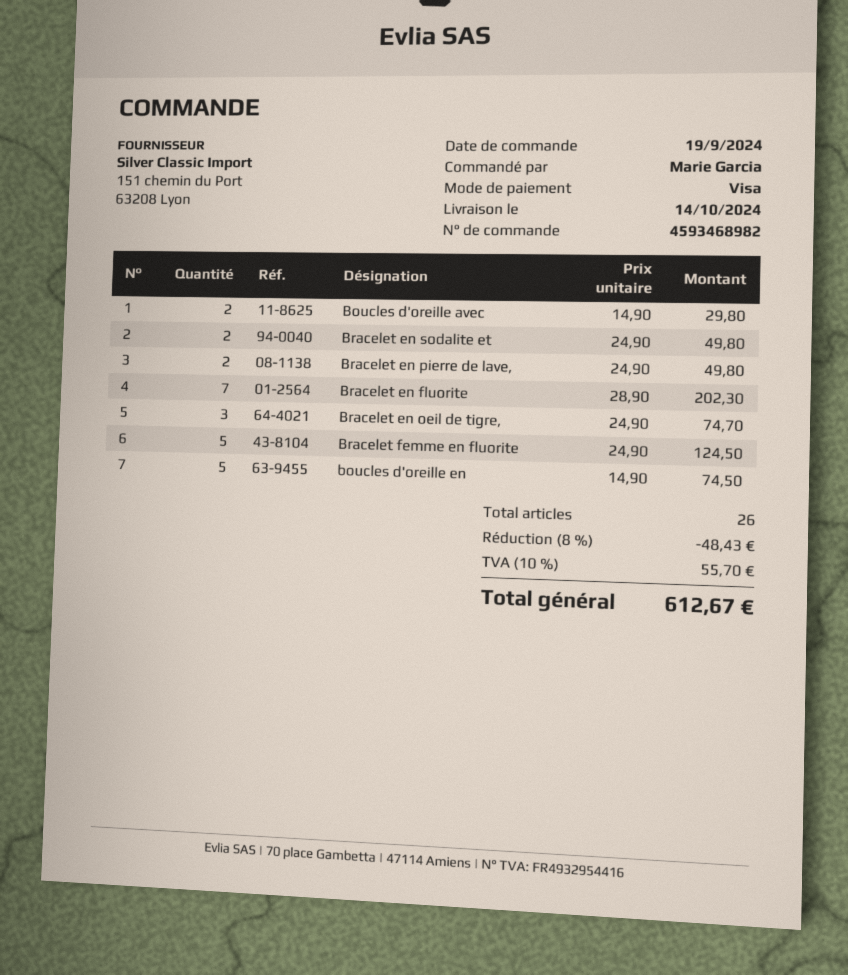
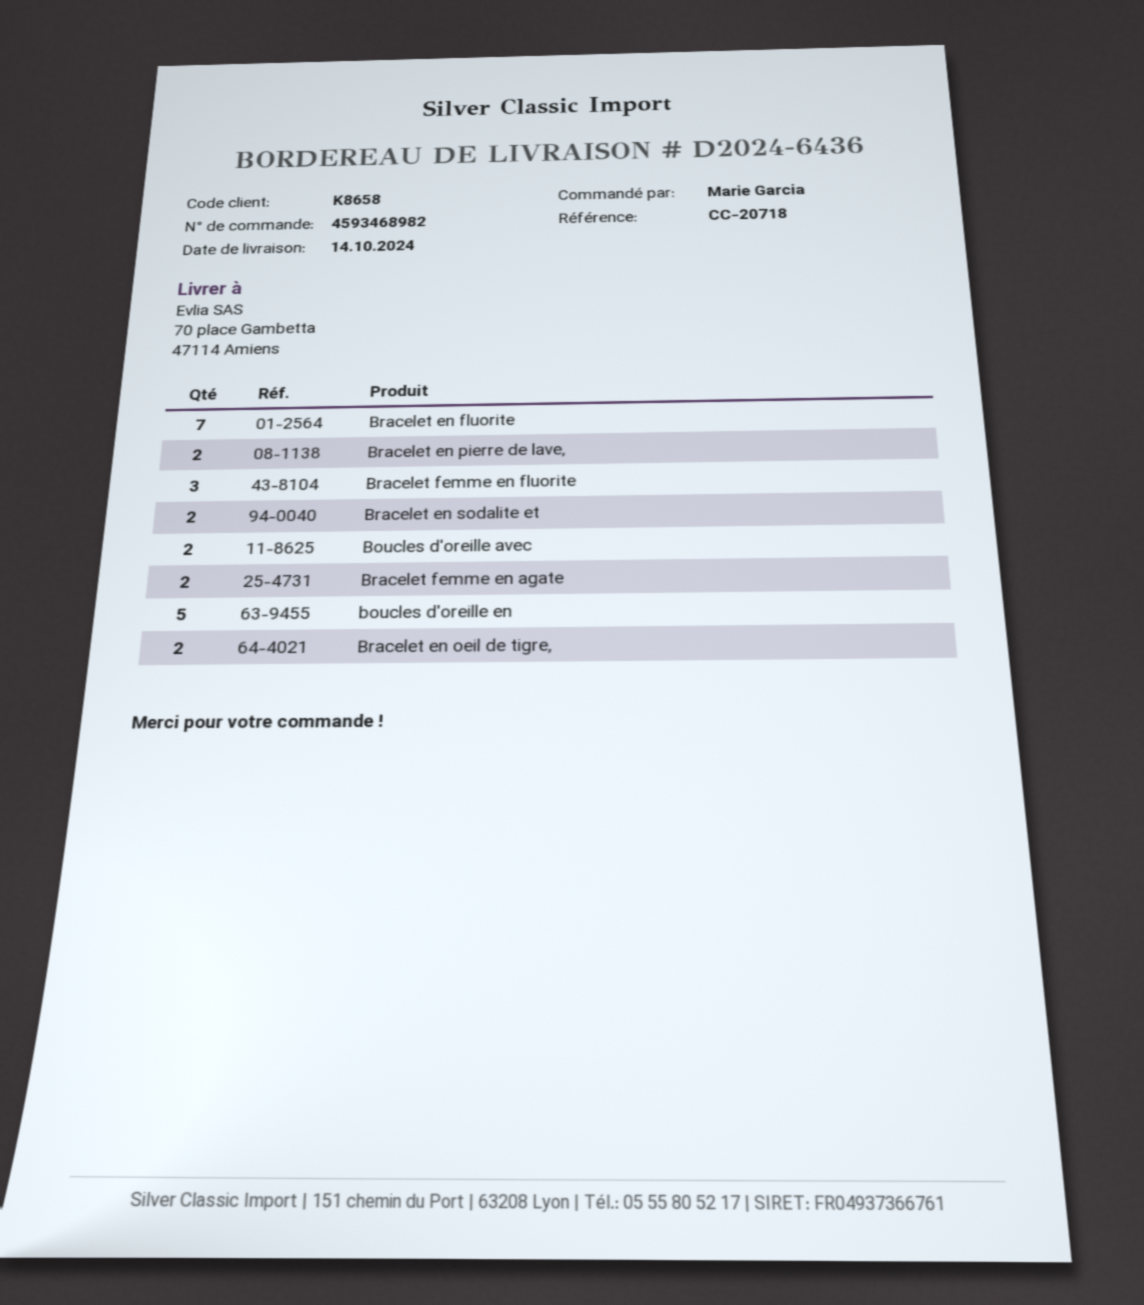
Bracelet en oeil de tigre,: 3 -> 2
Bracelet femme en fluorite: 5 -> 3
Bracelet femme en agate: none -> 2

